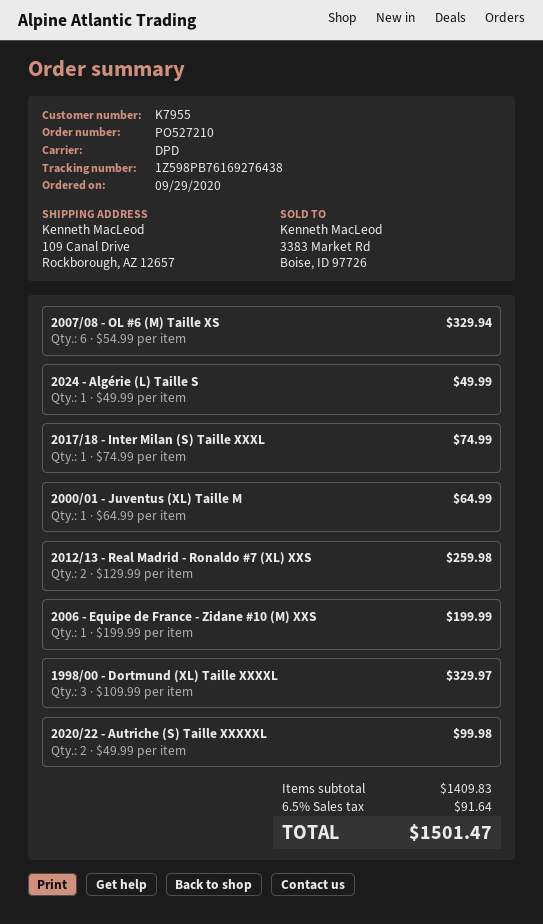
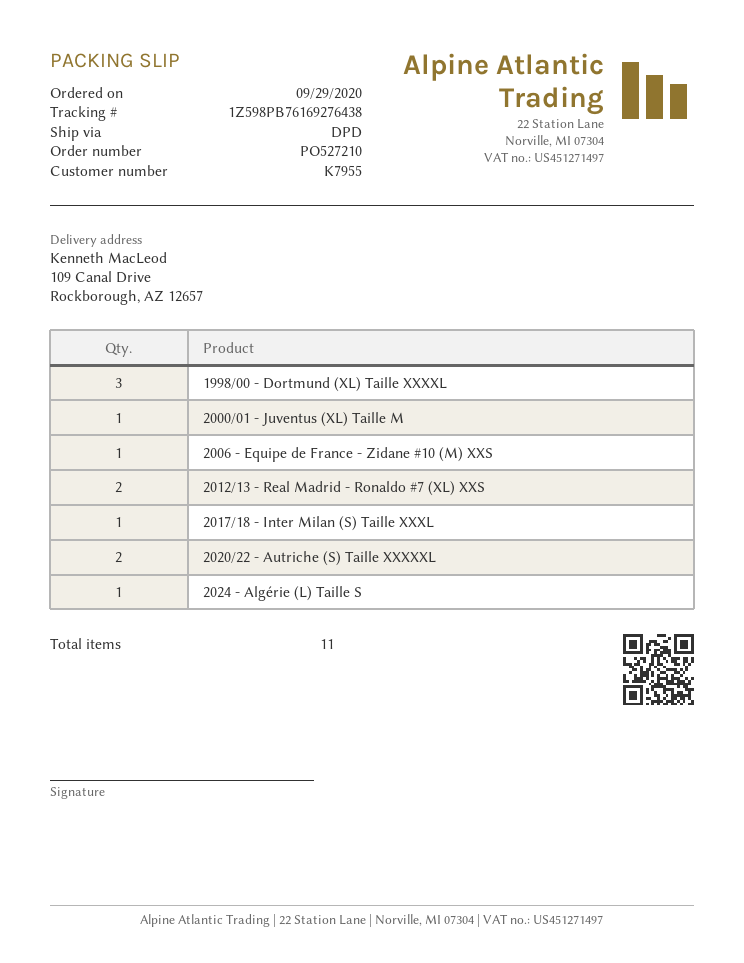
2007/08 - OL #6 (M) Taille XS: 6 -> none

